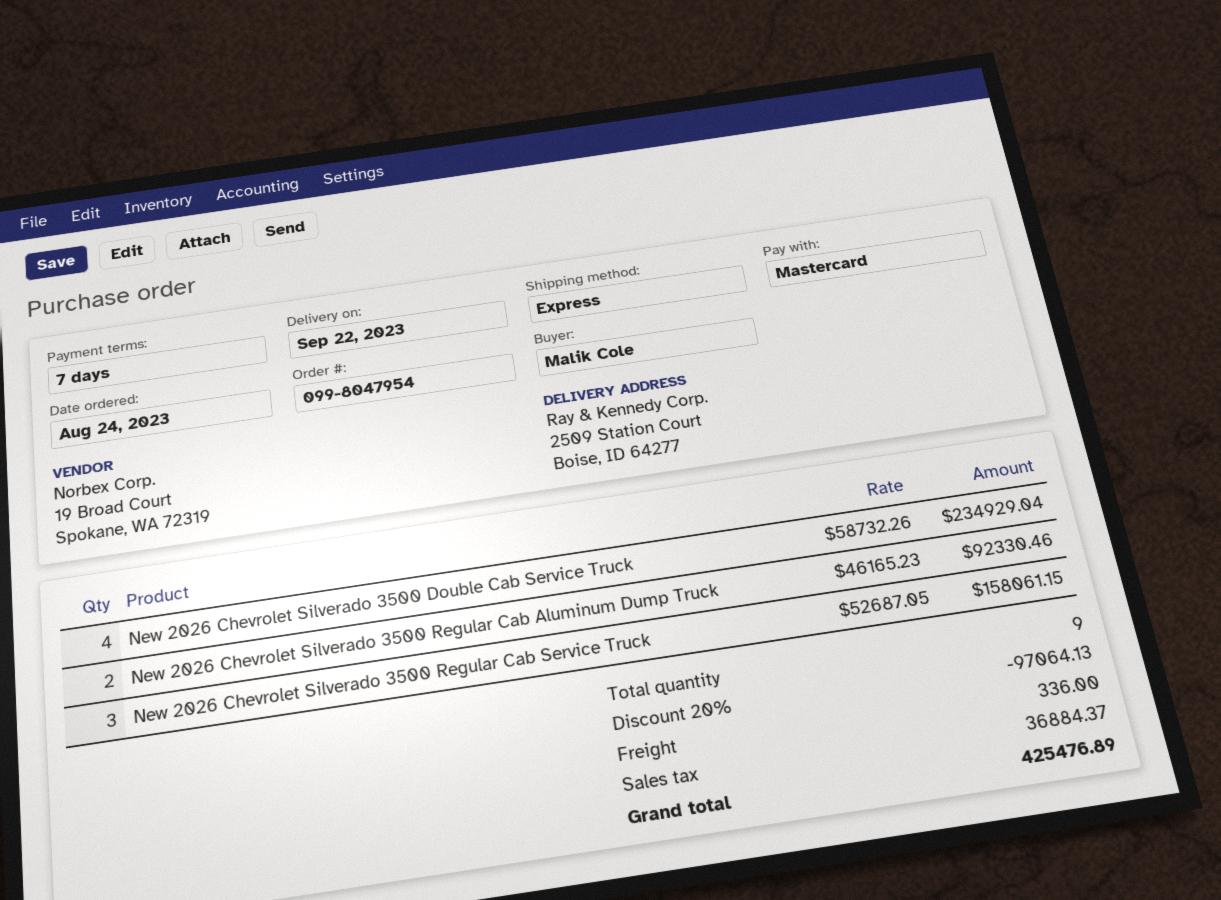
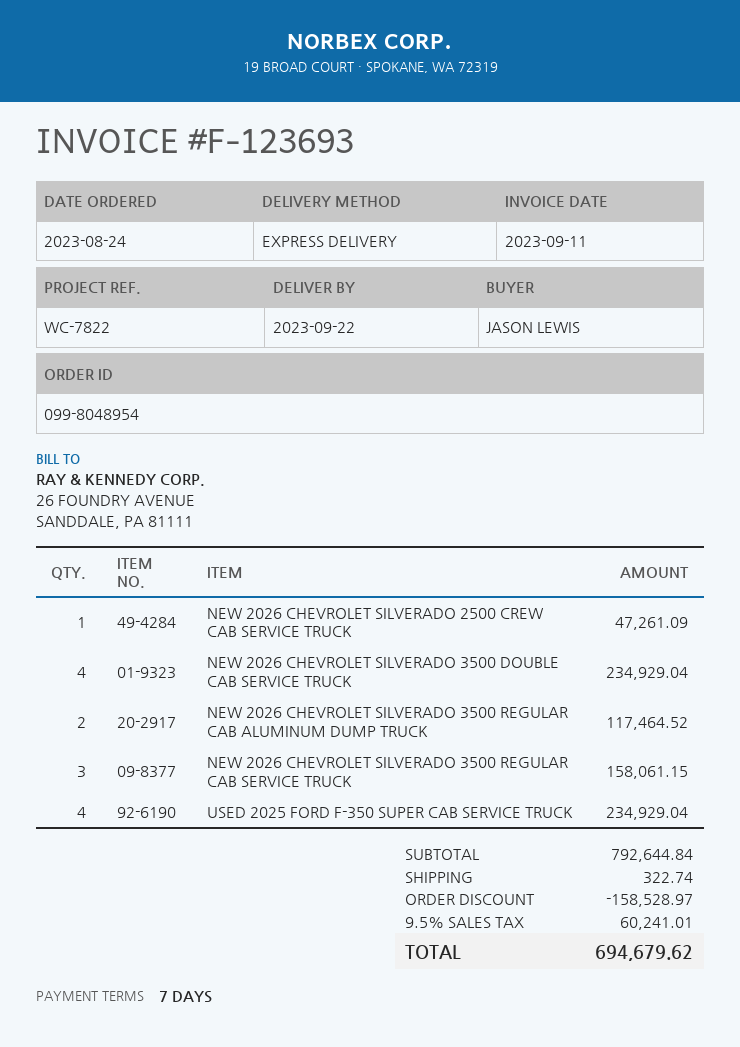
order number: 099-8047954 -> 099-8048954
ordered by: Malik Cole -> JASON LEWIS
New 2026 Chevrolet Silverado 3500 Regular Cab Aluminum Dump Truck: 2 for 92330.46 -> 2 for 117464.52
NEW 2026 CHEVROLET SILVERADO 2500 CREW CAB SERVICE TRUCK: none -> 1 for 47261.09
USED 2025 FORD F-350 SUPER CAB SERVICE TRUCK: none -> 4 for 234929.04
discount: 97064.13 -> 158528.97
shipping: 336.00 -> 322.74
tax: 36884.37 -> 60241.01
total: 425476.89 -> 694679.62

